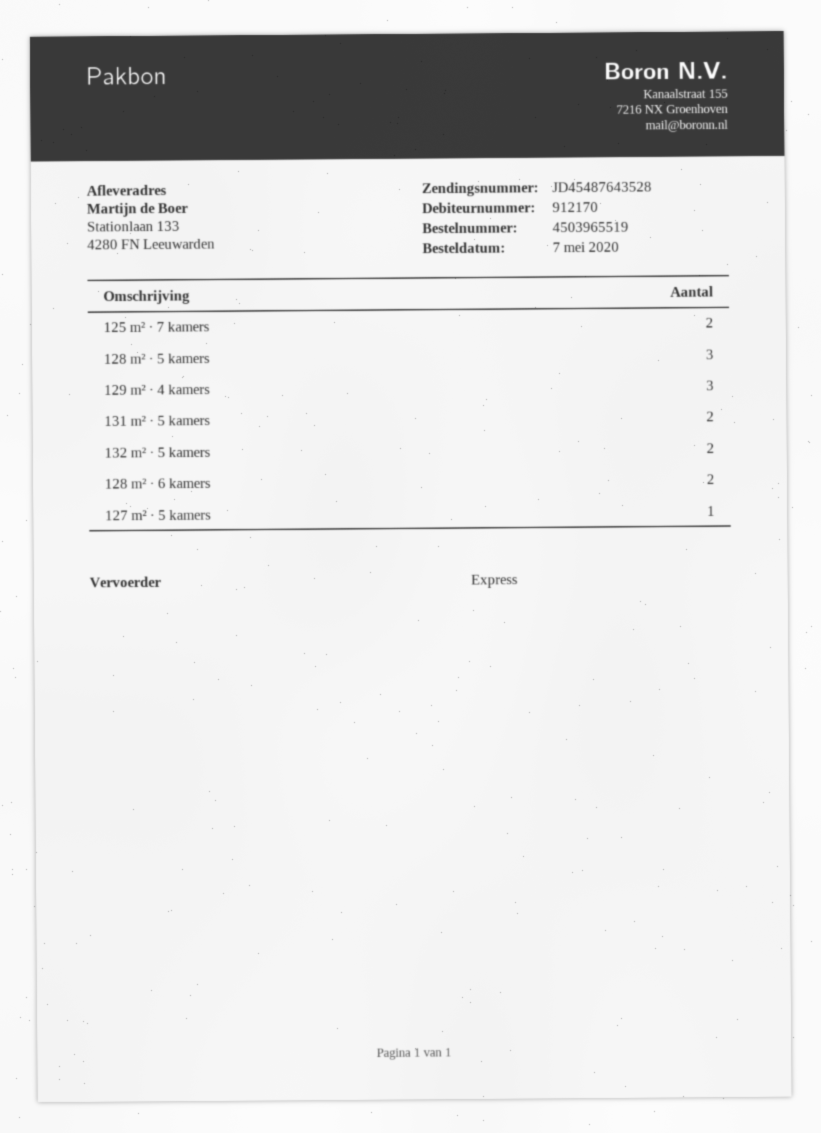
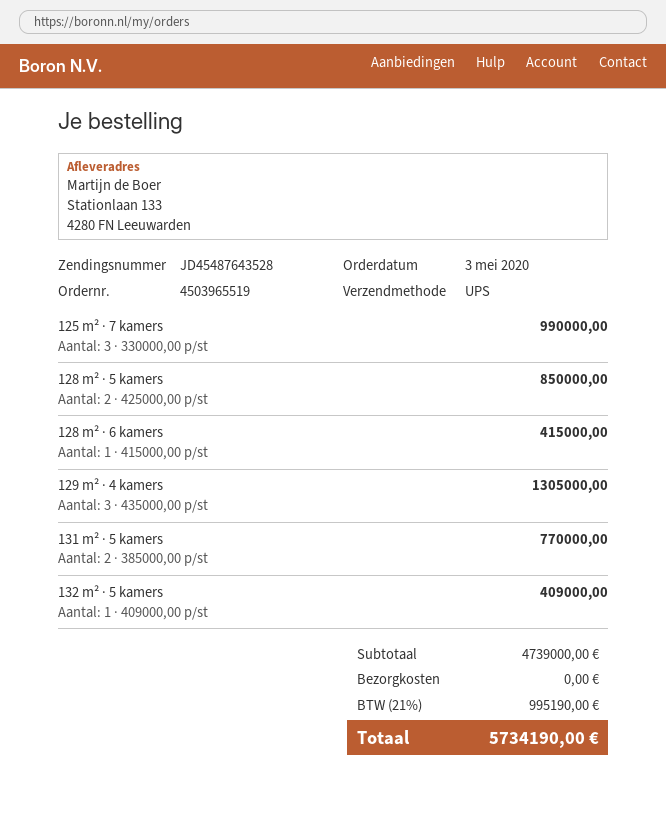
order date: 2020-05-07 -> 2020-05-03
shipping method: express -> UPS
125 m² · 7 kamers: 2 -> 3
128 m² · 5 kamers: 3 -> 2
132 m² · 5 kamers: 2 -> 1
128 m² · 6 kamers: 2 -> 1
127 m² · 5 kamers: 1 -> none

